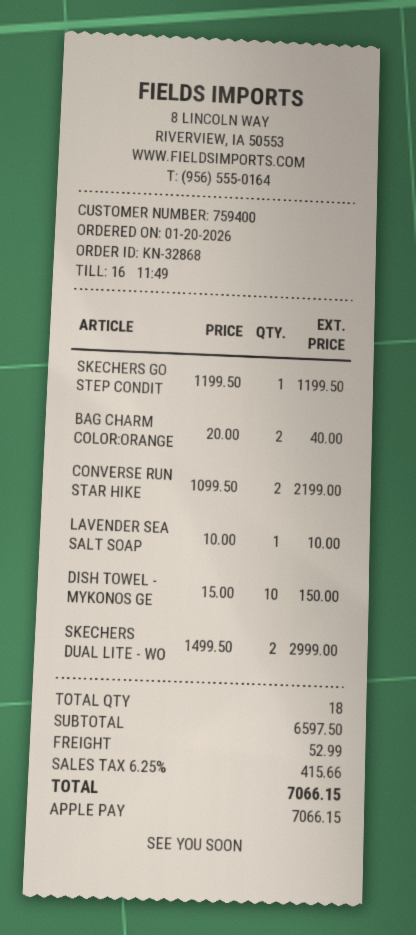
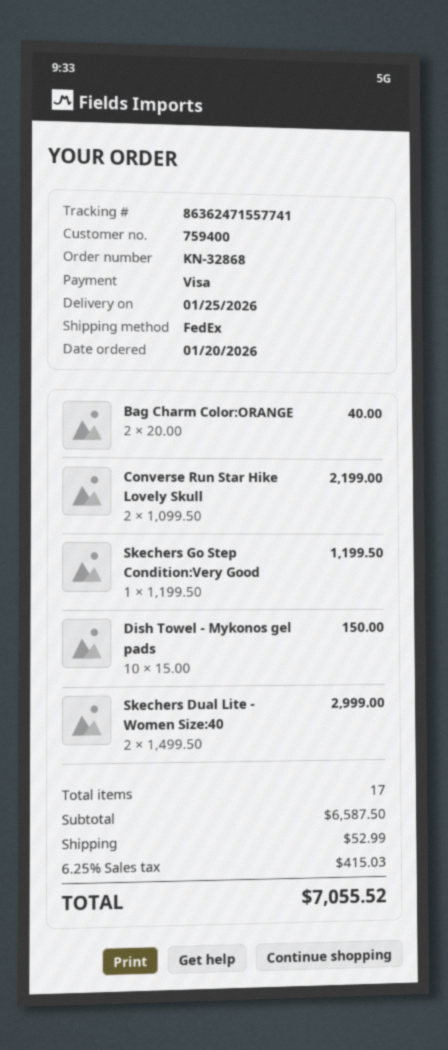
payment method: Apple Pay -> Visa
LAVENDER SEA SALT SOAP: 1 x 10.00 = 10.00 -> none
total quantity: 18 -> 17
subtotal: 6597.50 -> 6587.50
tax: 6.25% = 415.66 -> 6.25% = 415.03
total: 7066.15 -> 7055.52

